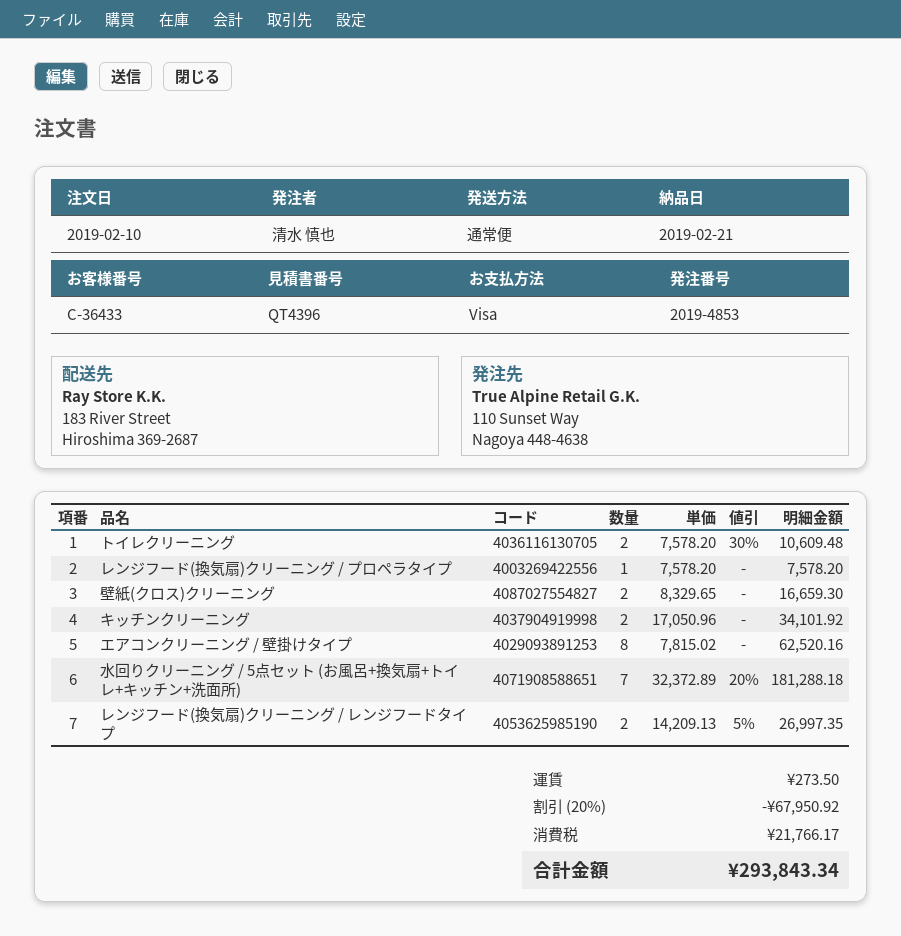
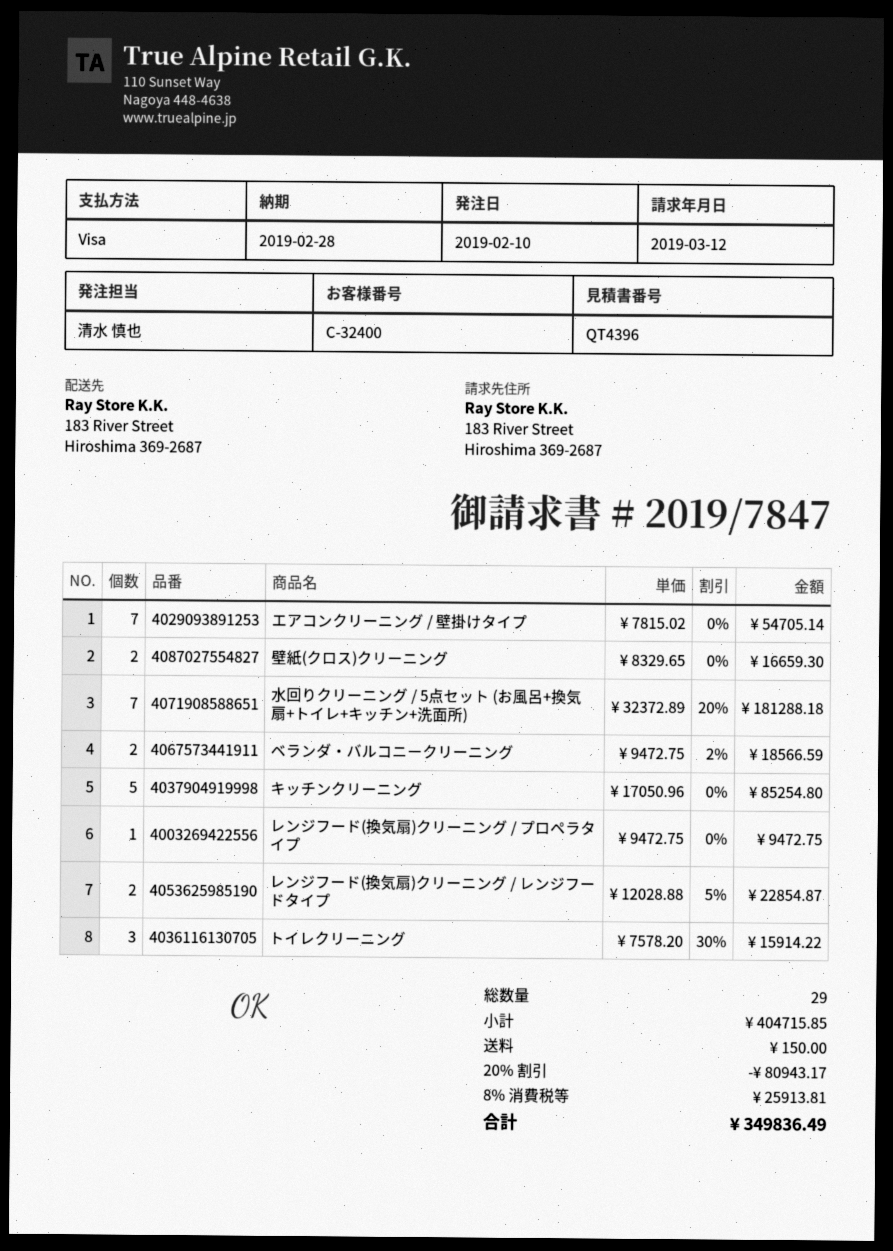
delivery date: 2019-02-21 -> 2019-02-28
customer number: C-36433 -> C-32400
トイレクリーニング: 2 x 7578.20 - 30% = 10609.48 -> 3 x 7578.20 - 30% = 15914.22
レンジフード(換気扇)クリーニング / プロペラタイプ: 1 x 7578.20 = 7578.20 -> 1 x 9472.75 = 9472.75
キッチンクリーニング: 2 x 17050.96 = 34101.92 -> 5 x 17050.96 = 85254.80
エアコンクリーニング / 壁掛けタイプ: 8 x 7815.02 = 62520.16 -> 7 x 7815.02 = 54705.14
レンジフード(換気扇)クリーニング / レンジフードタイプ: 2 x 14209.13 - 5% = 26997.35 -> 2 x 12028.88 - 5% = 22854.87
ベランダ・バルコニークリーニング: none -> 2 x 9472.75 - 2% = 18566.59
discount: 20% = 67950.92 -> 20% = 80943.17
shipping: 273.50 -> 150.00
tax: 21766.17 -> 25913.81
total: 293843.34 -> 349836.49

